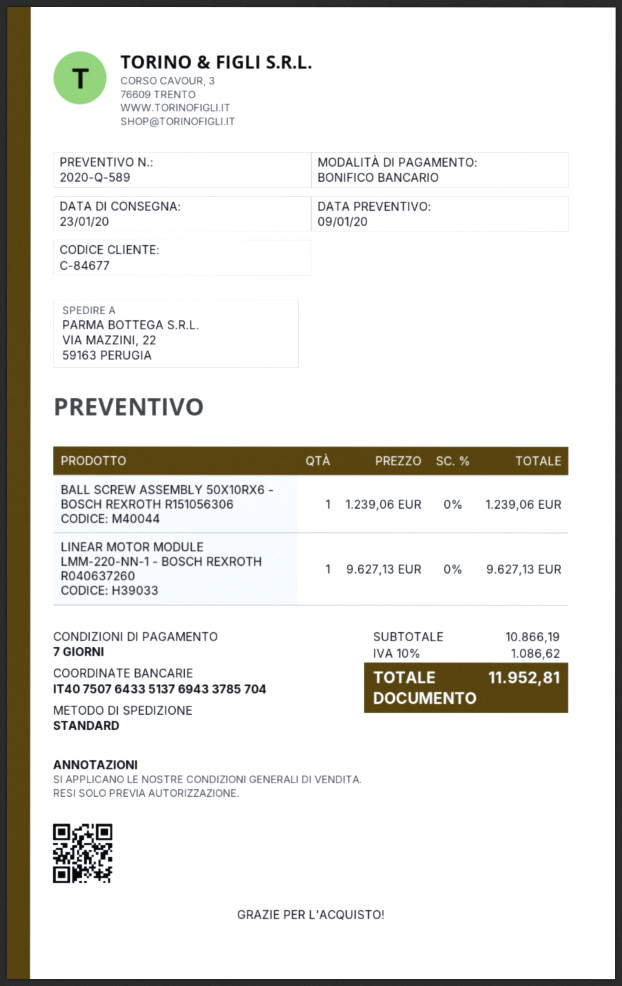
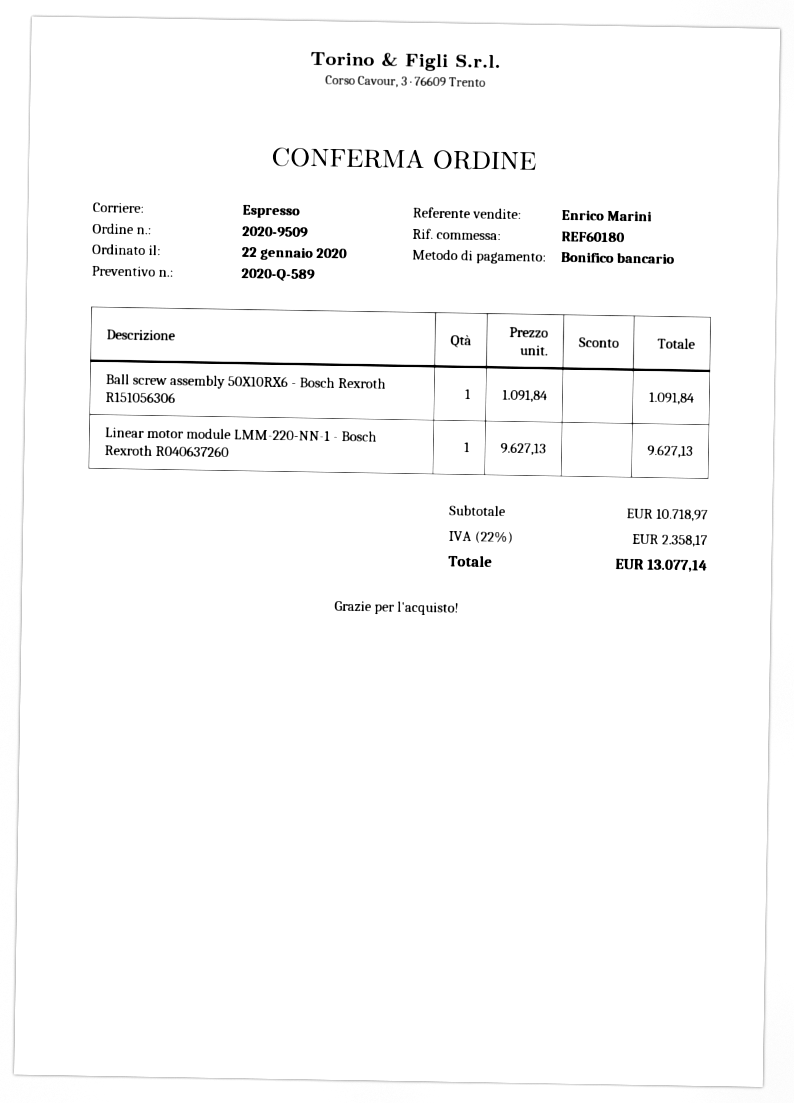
shipping method: standard -> express
BALL SCREW ASSEMBLY 50X10RX6 - BOSCH REXROTH R151056306: 1 x 1239.06 = 1239.06 -> 1 x 1091.84 = 1091.84
subtotal: 10866.19 -> 10718.97
tax: 10% = 1086.62 -> 22% = 2358.17
total: 11952.81 -> 13077.14

